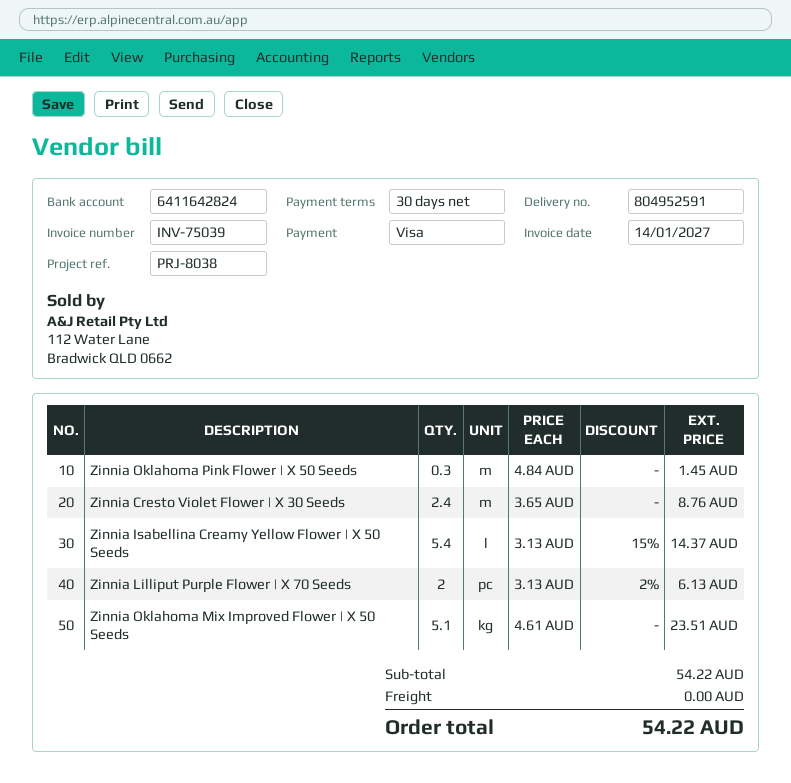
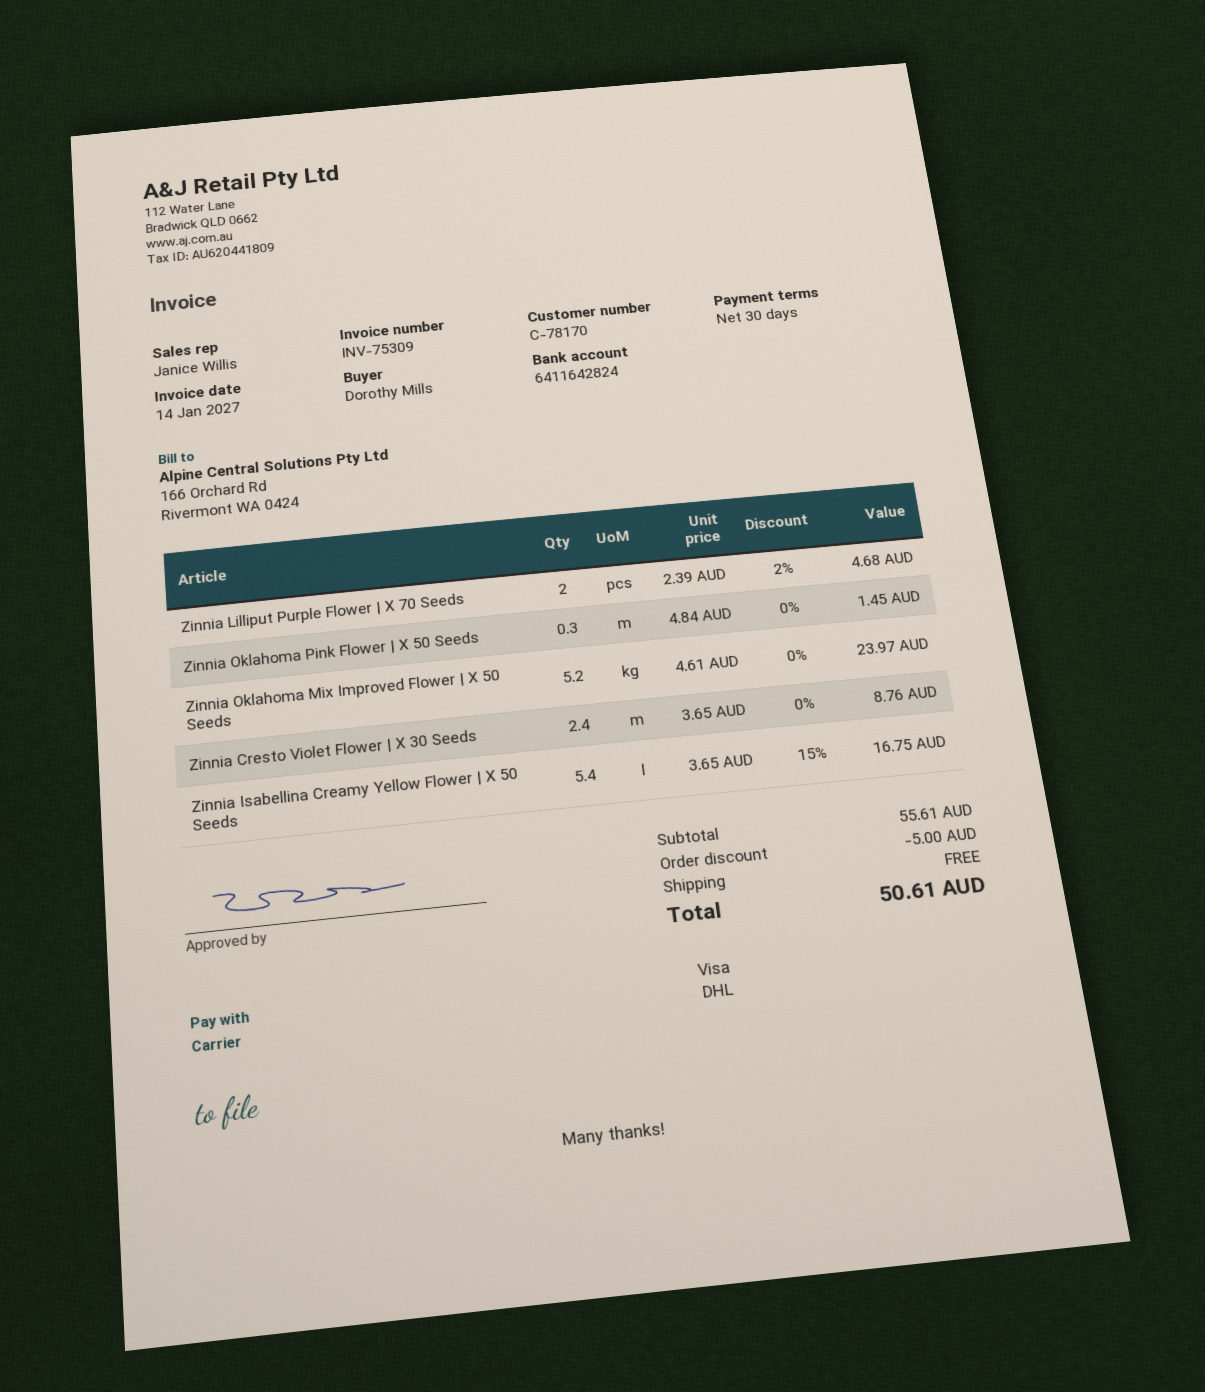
invoice number: INV-75039 -> INV-75309
Zinnia Isabellina Creamy Yellow Flower | X 50 Seeds: 5.4 x 3.13 - 15% = 14.37 -> 5.4 x 3.65 - 15% = 16.75
Zinnia Lilliput Purple Flower | X 70 Seeds: 2 x 3.13 - 2% = 6.13 -> 2 x 2.39 - 2% = 4.68
Zinnia Oklahoma Mix Improved Flower | X 50 Seeds: 5.1 x 4.61 = 23.51 -> 5.2 x 4.61 = 23.97
subtotal: 54.22 -> 55.61
discount: none -> 5.00
total: 54.22 -> 50.61

